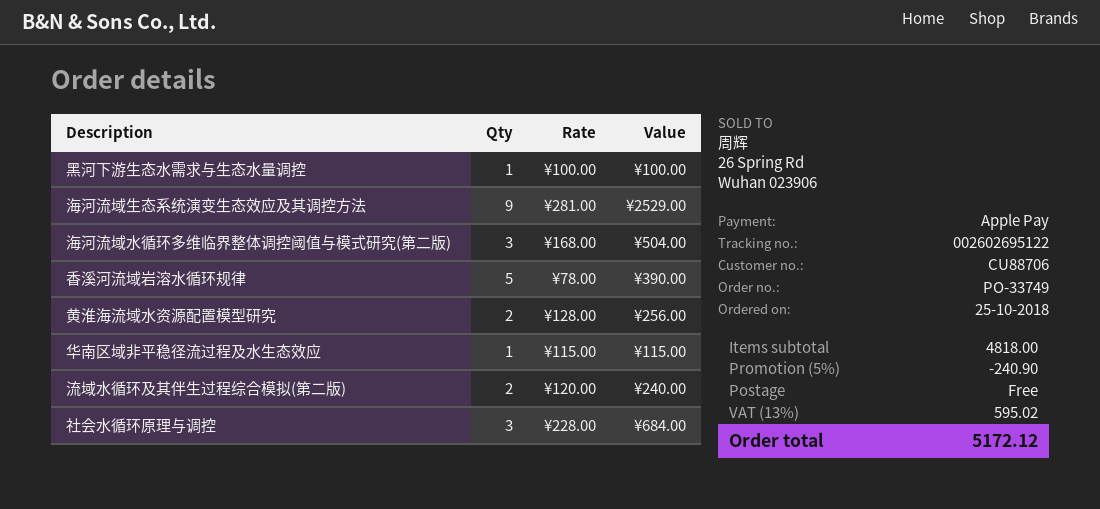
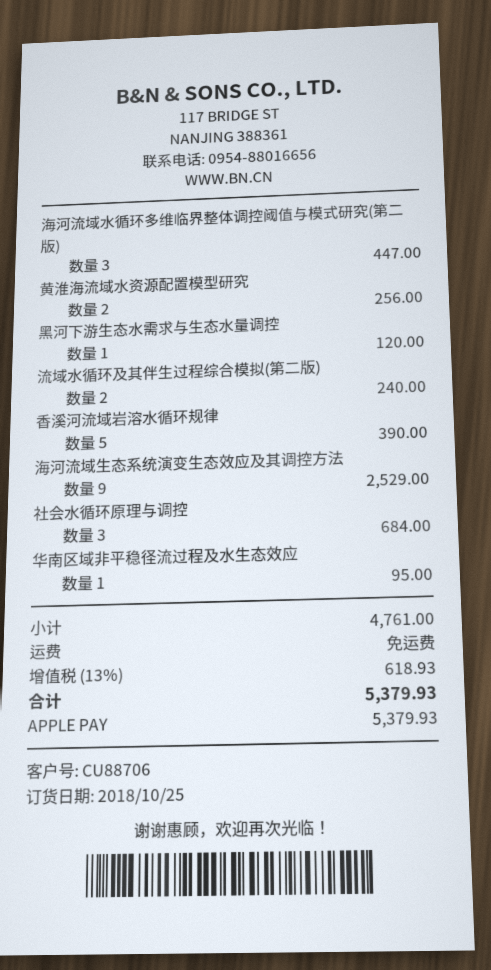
黑河下游生态水需求与生态水量调控: 1 for 100.00 -> 1 for 120.00
海河流域水循环多维临界整体调控阈值与模式研究(第二版): 3 for 504.00 -> 3 for 447.00
华南区域非平稳径流过程及水生态效应: 1 for 115.00 -> 1 for 95.00
subtotal: 4818.00 -> 4761.00
discount: 5% = 240.90 -> none
tax: 13% = 595.02 -> 13% = 618.93
total: 5172.12 -> 5379.93

